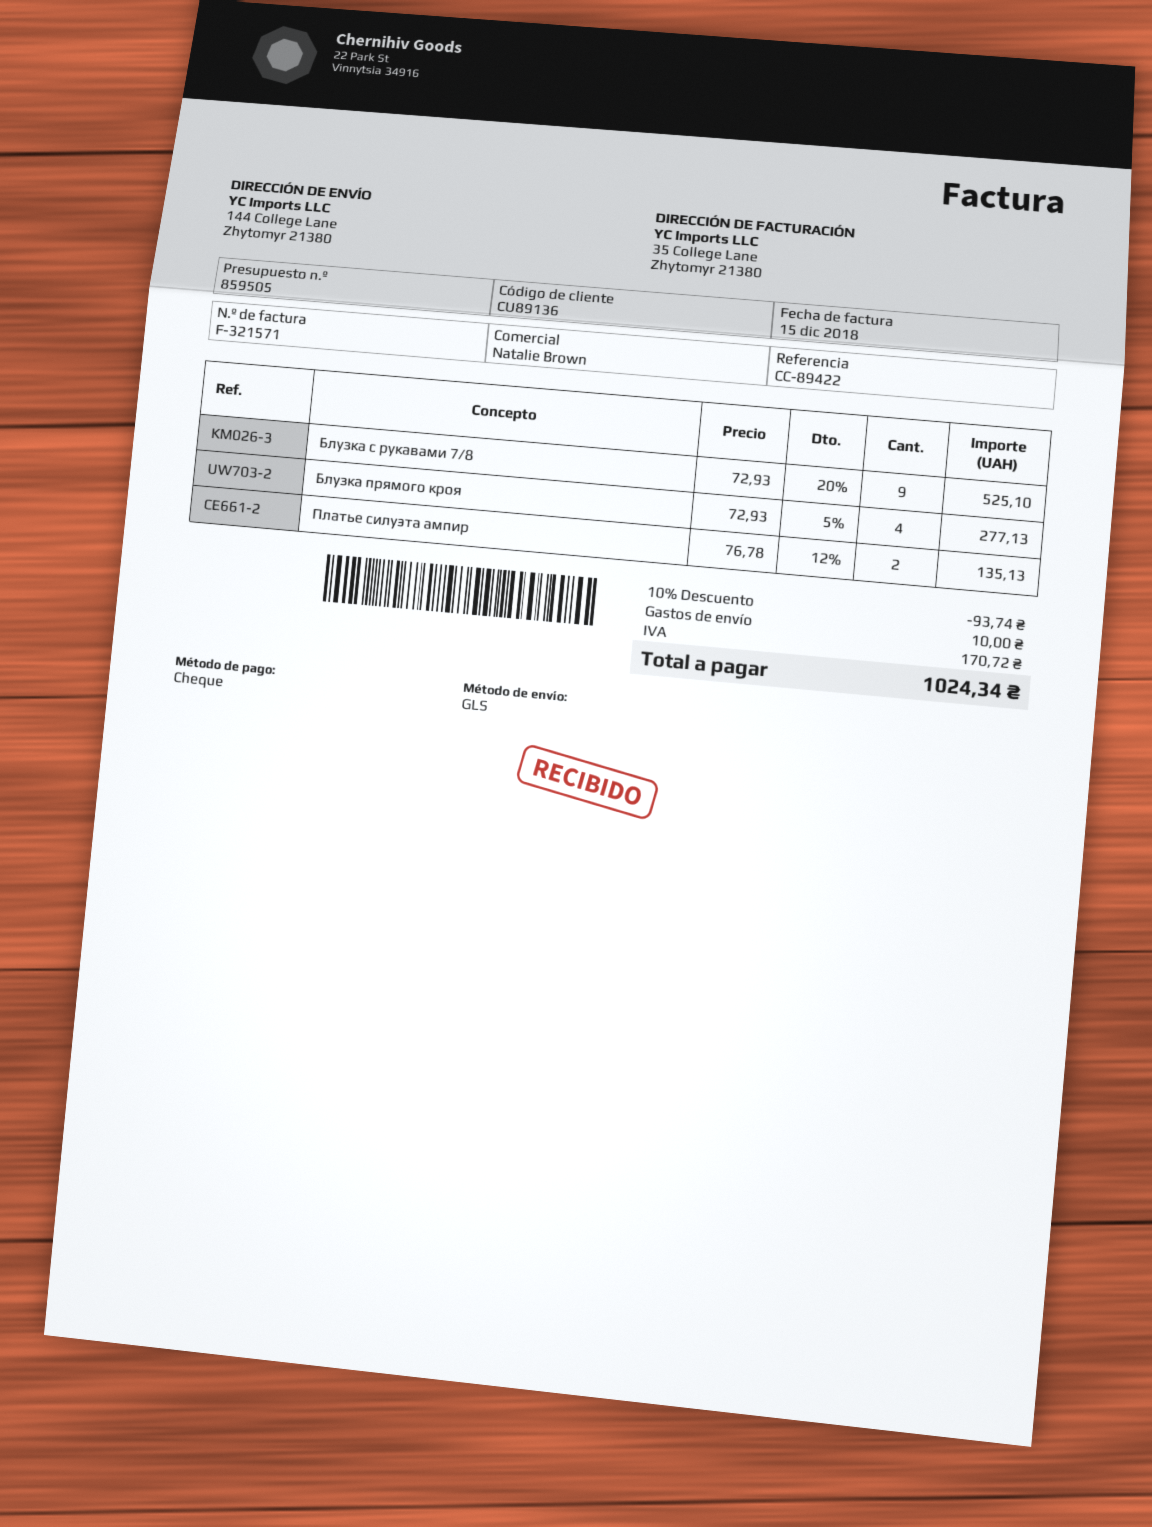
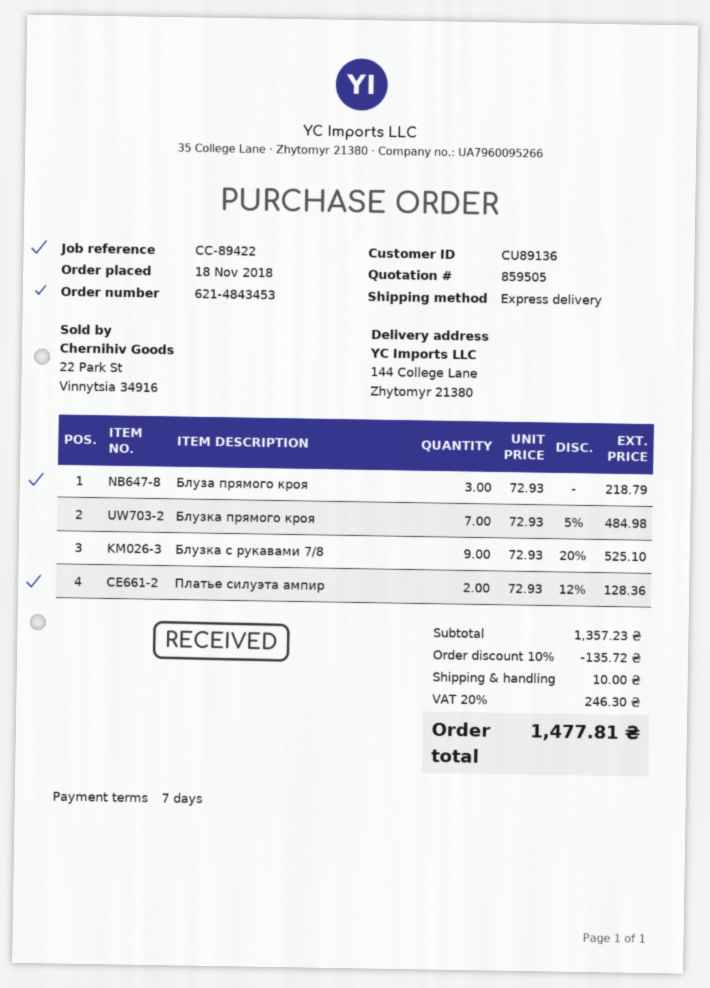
shipping method: GLS -> express
Блузка прямого кроя: 4 x 72.93 - 5% = 277.13 -> 7 x 72.93 - 5% = 484.98
Платье силуэта ампир: 2 x 76.78 - 12% = 135.13 -> 2 x 72.93 - 12% = 128.36
Блуза прямого кроя: none -> 3 x 72.93 = 218.79
discount: 10% = 93.74 -> 10% = 135.72
tax: 170.72 -> 246.30
total: 1024.34 -> 1477.81

